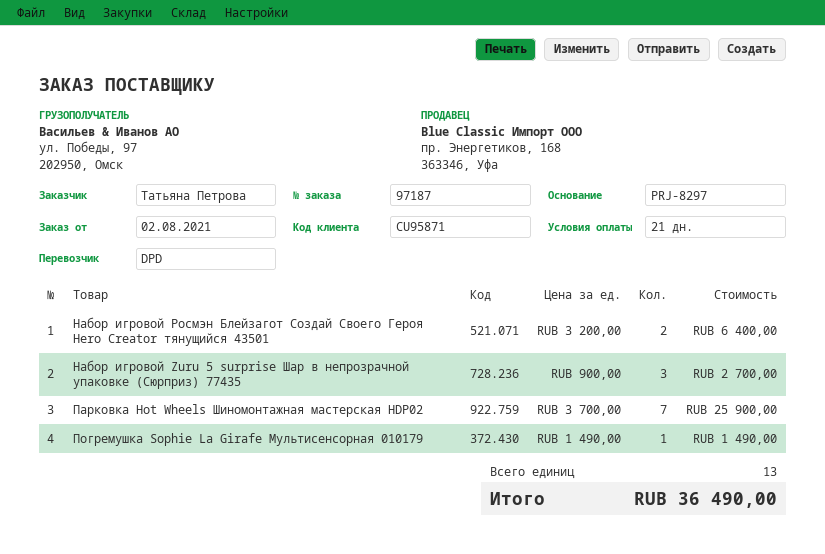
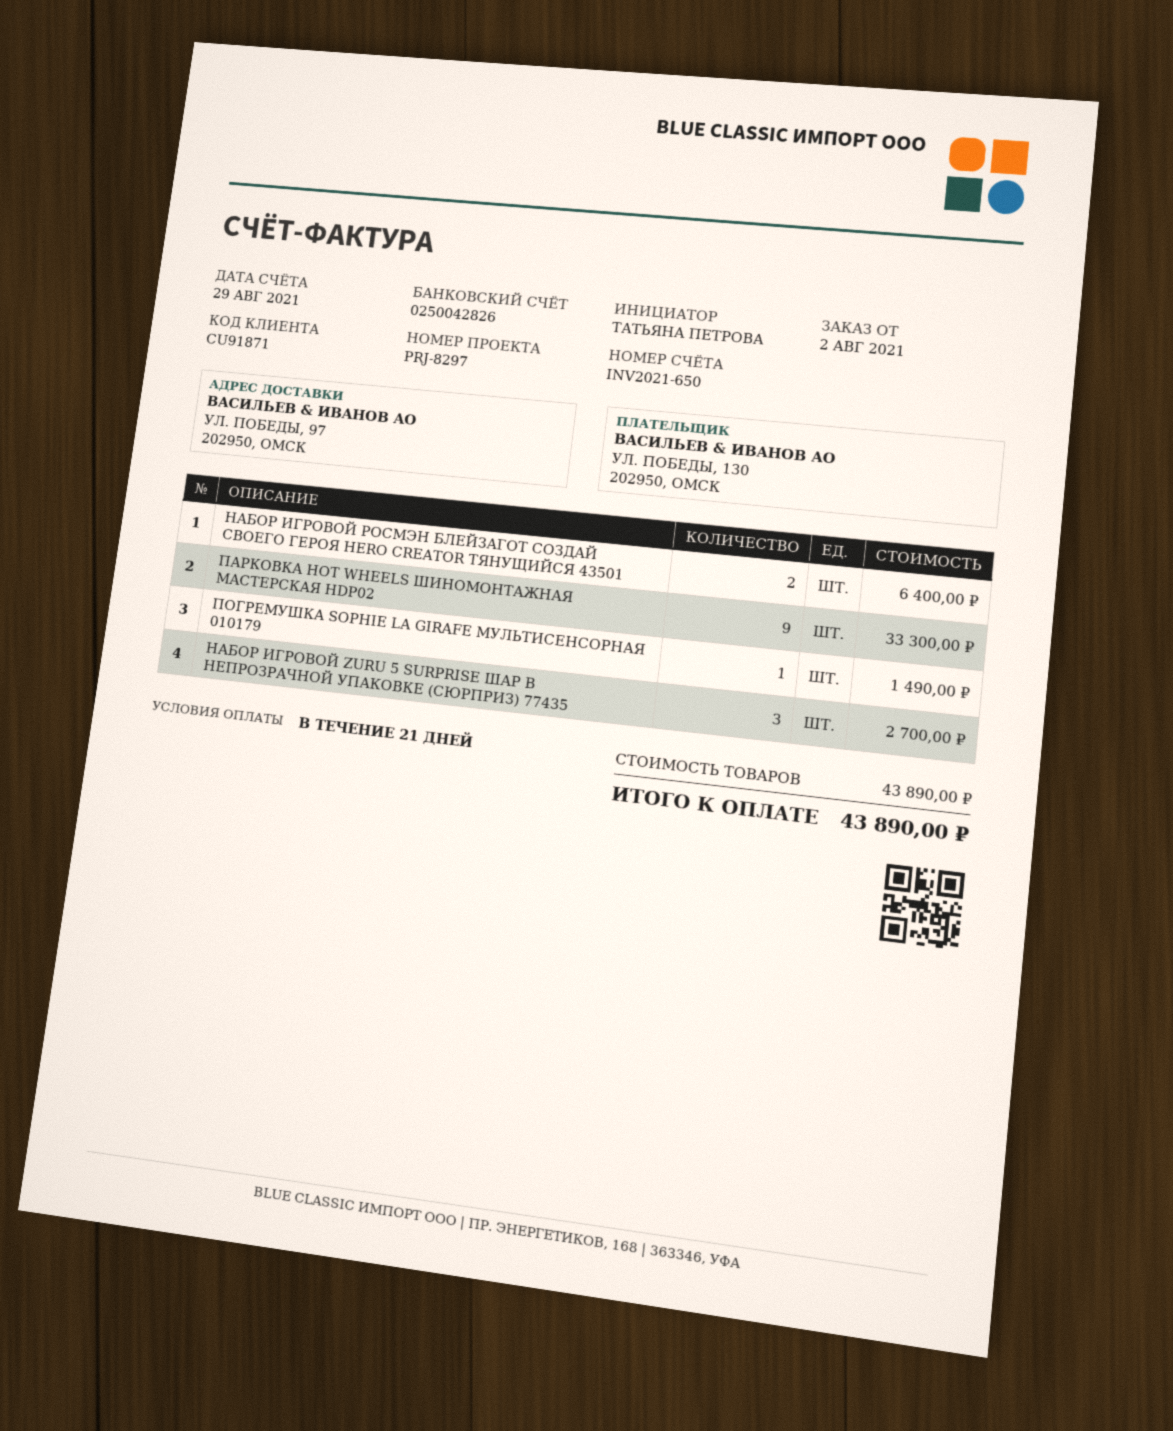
customer number: CU95871 -> CU91871
Парковка Hot Wheels Шиномонтажная мастерская HDP02: 7 for 25900.00 -> 9 for 33300.00
total: 36490.00 -> 43890.00

